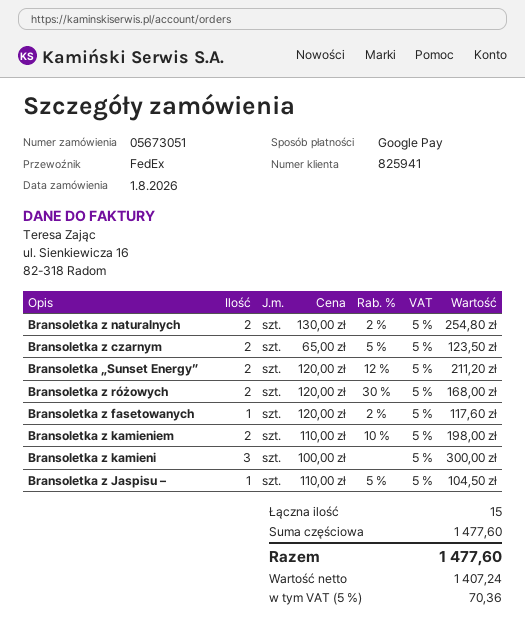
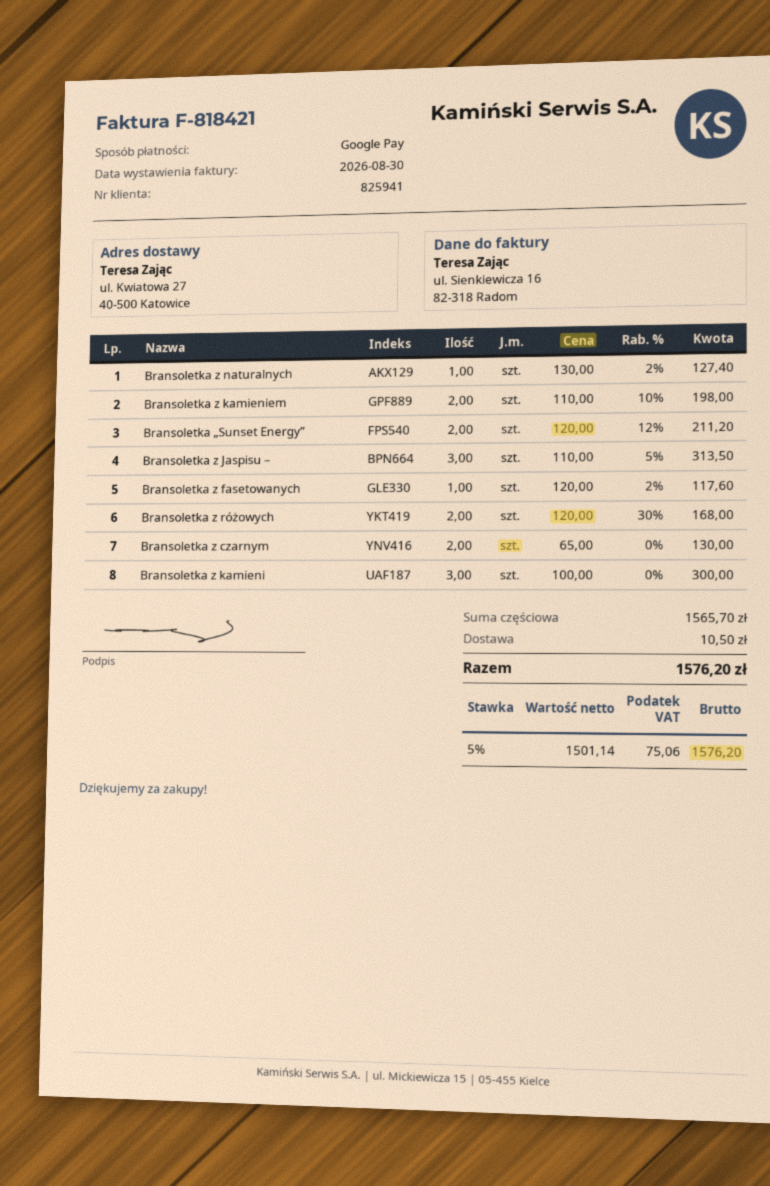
Bransoletka z naturalnych: 2 x 130.00 - 2% = 254.80 -> 1 x 130.00 - 2% = 127.40
Bransoletka z czarnym: 2 x 65.00 - 5% = 123.50 -> 2 x 65.00 = 130.00
Bransoletka z Jaspisu –: 1 x 110.00 - 5% = 104.50 -> 3 x 110.00 - 5% = 313.50
subtotal: 1477.60 -> 1565.70
shipping: none -> 10.50
net: 1407.24 -> 1501.14
tax: 5% = 70.36 -> 5% = 75.06
total: 1477.60 -> 1576.20

